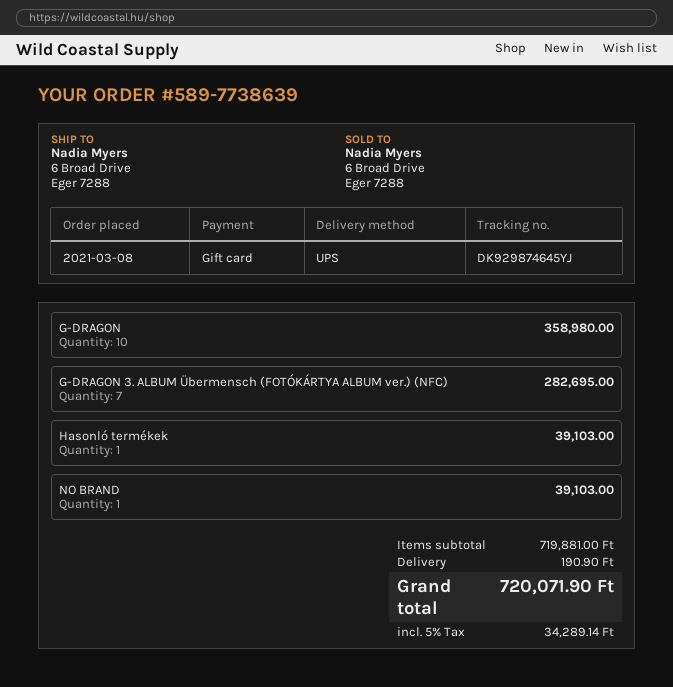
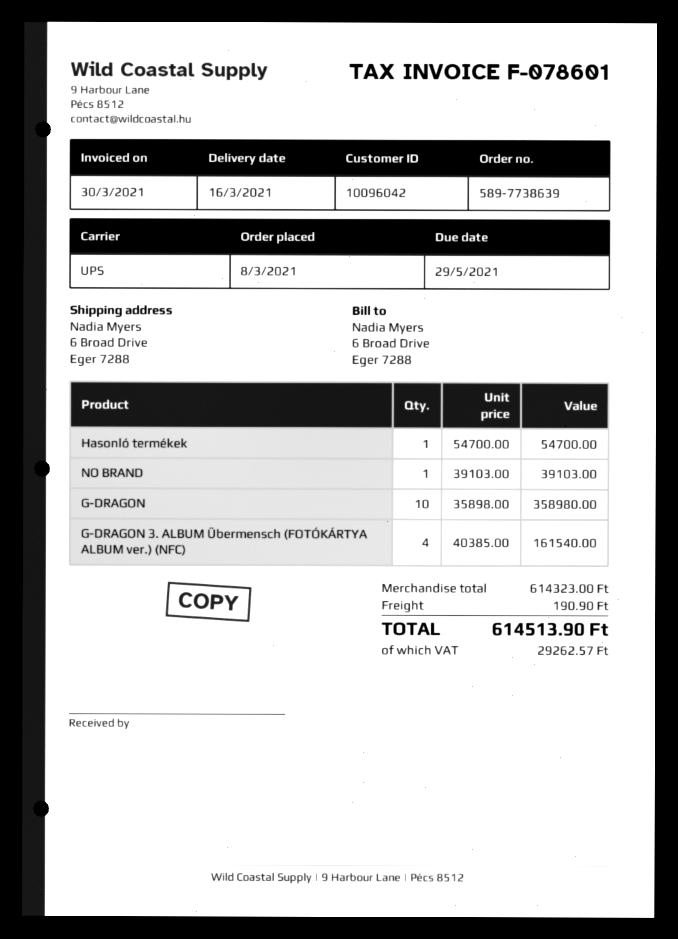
G-DRAGON 3. ALBUM Übermensch (FOTÓKÁRTYA ALBUM ver.) (NFC): 7 for 282695.00 -> 4 for 161540.00
Hasonló termékek: 1 for 39103.00 -> 1 for 54700.00
subtotal: 719881.00 -> 614323.00
tax: 34289.14 -> 29262.57
total: 720071.90 -> 614513.90

